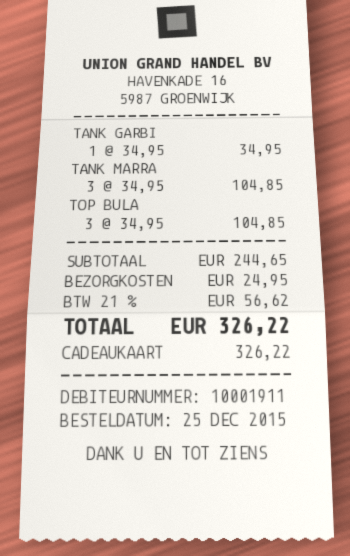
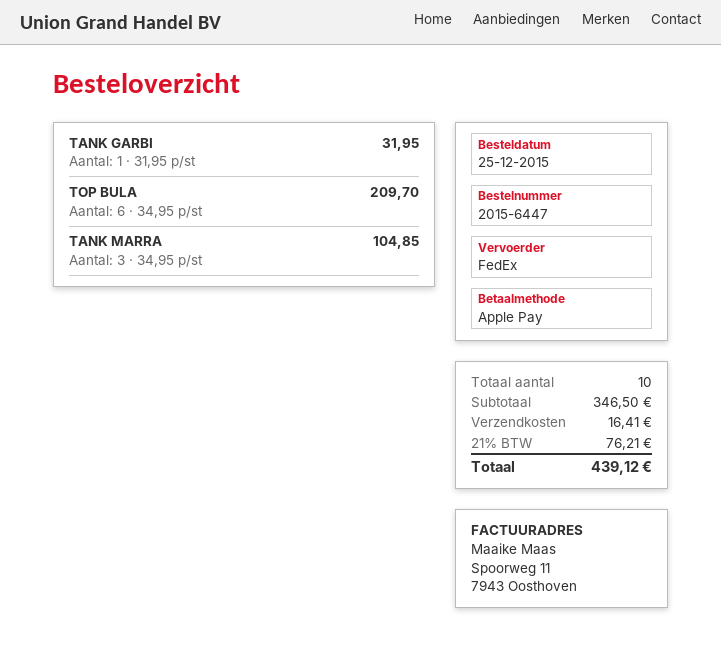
payment method: gift card -> Apple Pay
TANK GARBI: 1 x 34.95 = 34.95 -> 1 x 31.95 = 31.95
TOP BULA: 3 x 34.95 = 104.85 -> 6 x 34.95 = 209.70
subtotal: 244.65 -> 346.50
shipping: 24.95 -> 16.41
tax: 21% = 56.62 -> 21% = 76.21
total: 326.22 -> 439.12

